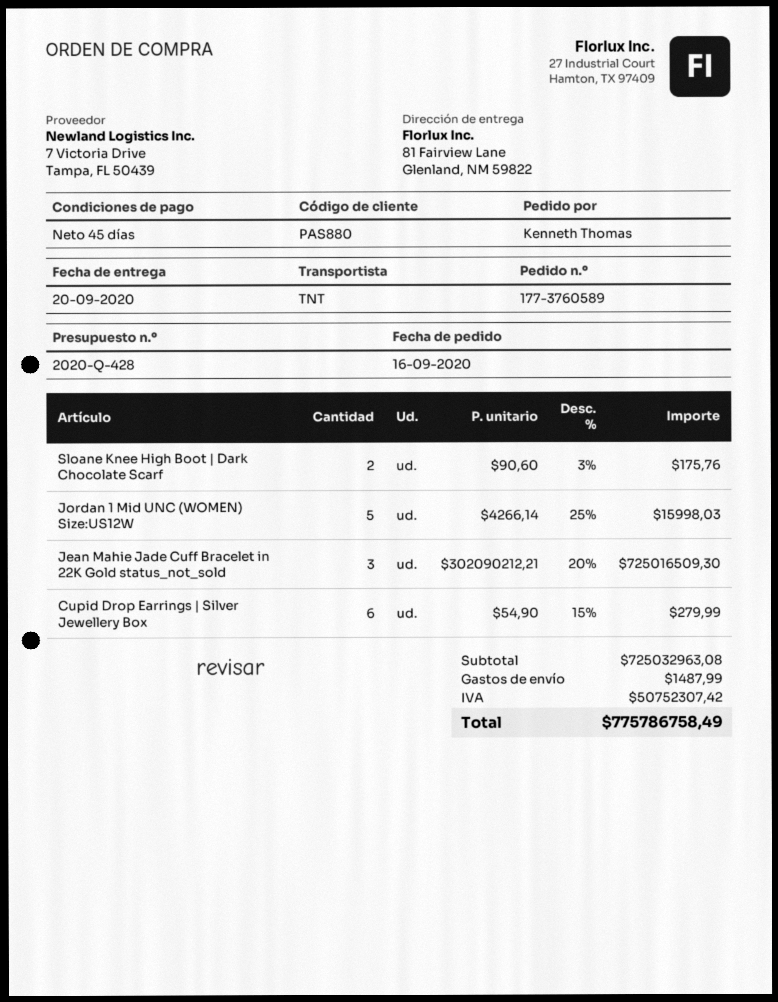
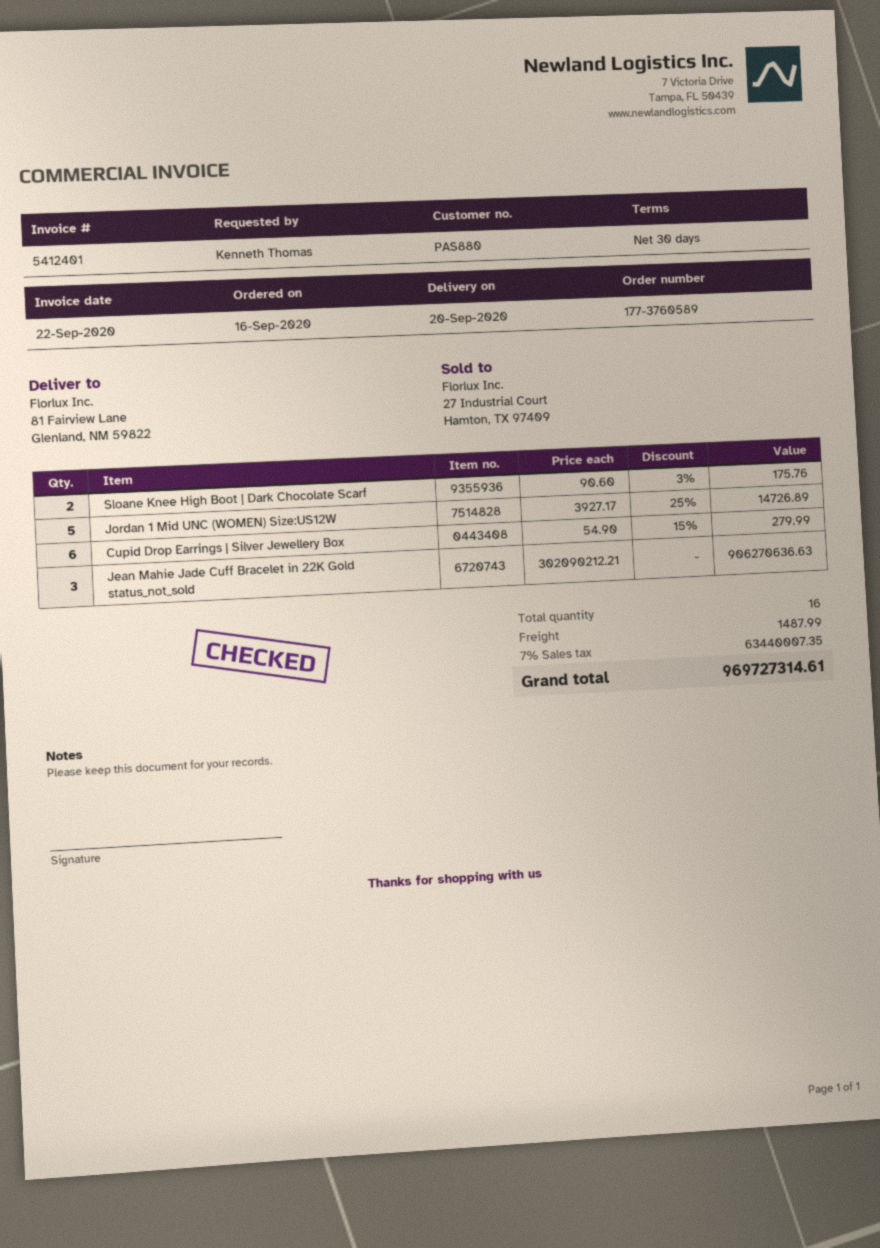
payment terms: 45 days -> 30 days
Jordan 1 Mid UNC (WOMEN) Size:US12W: 5 x 4266.14 - 25% = 15998.03 -> 5 x 3927.17 - 25% = 14726.89
Jean Mahie Jade Cuff Bracelet in 22K Gold status_not_sold: 3 x 302090212.21 - 20% = 725016509.30 -> 3 x 302090212.21 = 906270636.63
tax: 50752307.42 -> 63440007.35
total: 775786758.49 -> 969727314.61

